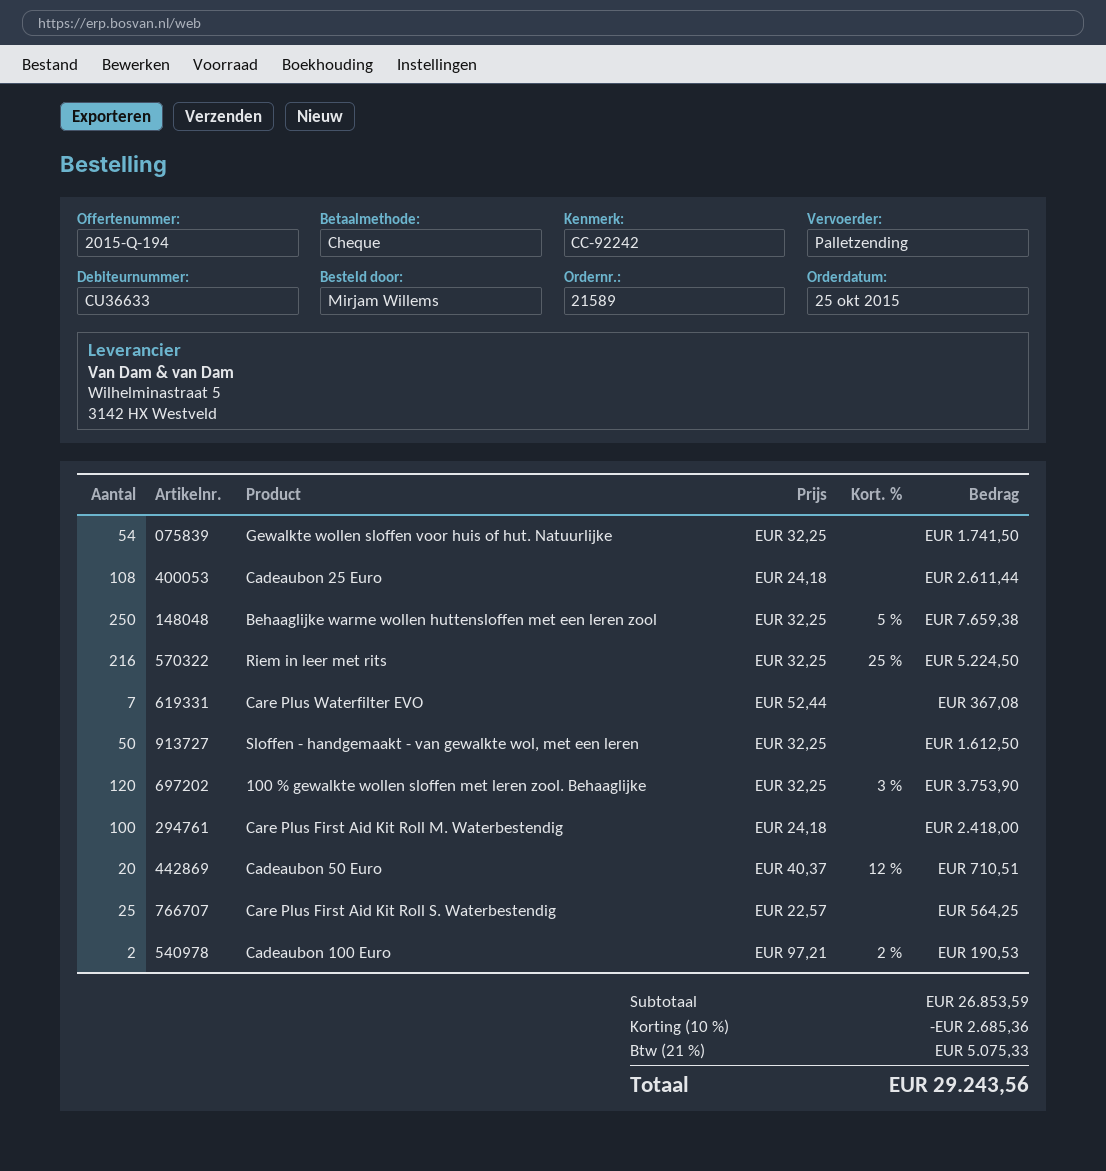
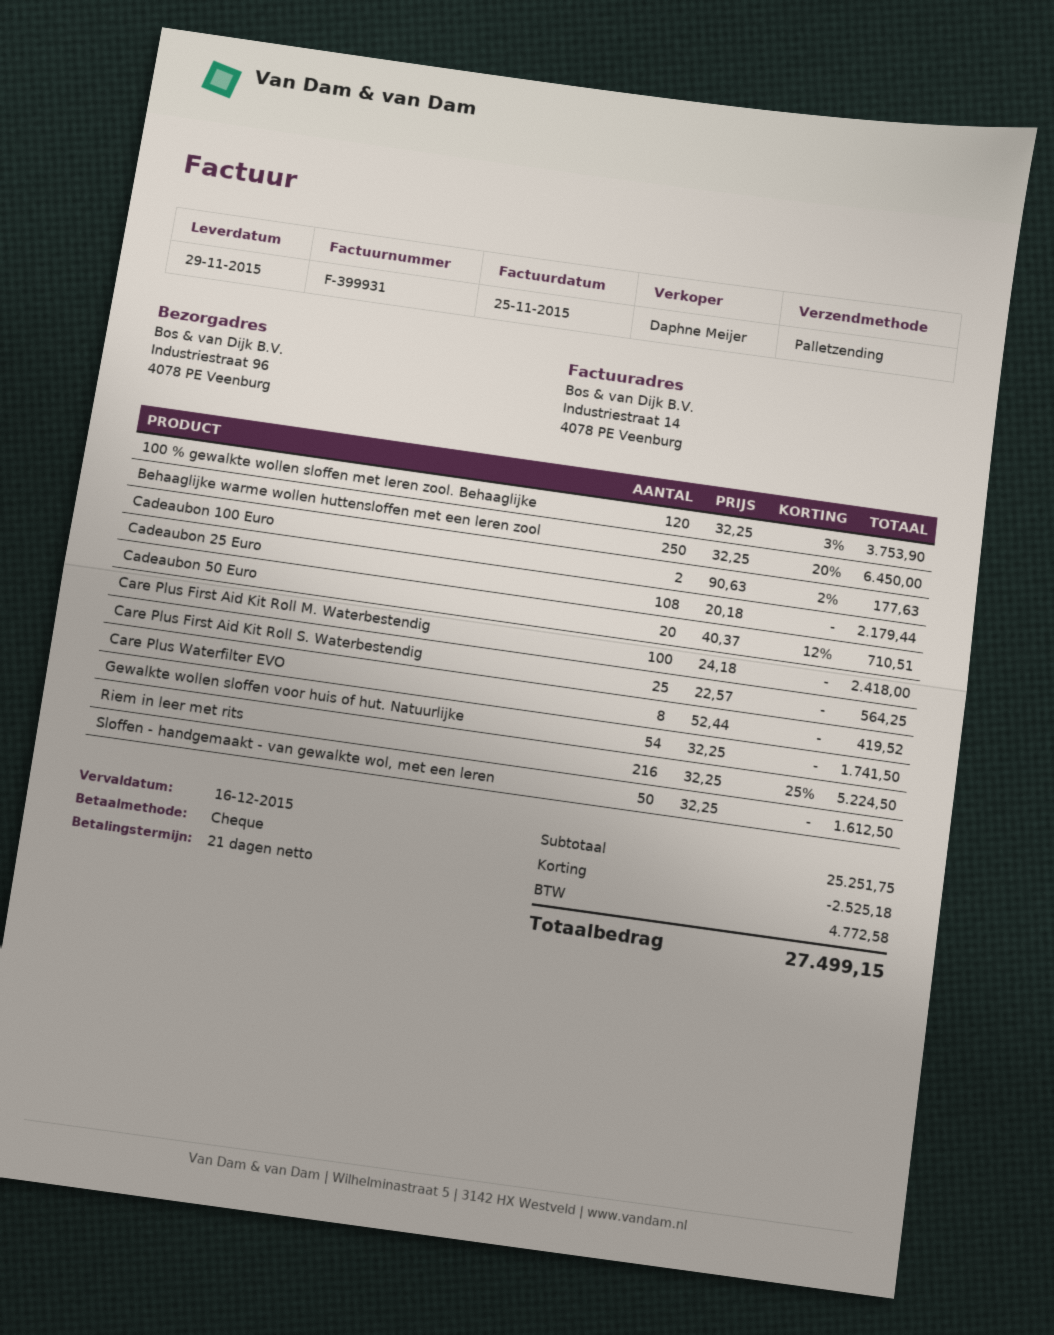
Cadeaubon 25 Euro: 108 x 24.18 = 2611.44 -> 108 x 20.18 = 2179.44
Behaaglijke warme wollen huttensloffen met een leren zool: 250 x 32.25 - 5% = 7659.38 -> 250 x 32.25 - 20% = 6450.00
Care Plus Waterfilter EVO: 7 x 52.44 = 367.08 -> 8 x 52.44 = 419.52
Cadeaubon 100 Euro: 2 x 97.21 - 2% = 190.53 -> 2 x 90.63 - 2% = 177.63
subtotal: 26853.59 -> 25251.75
discount: 2685.36 -> 2525.18
tax: 5075.33 -> 4772.58
total: 29243.56 -> 27499.15

